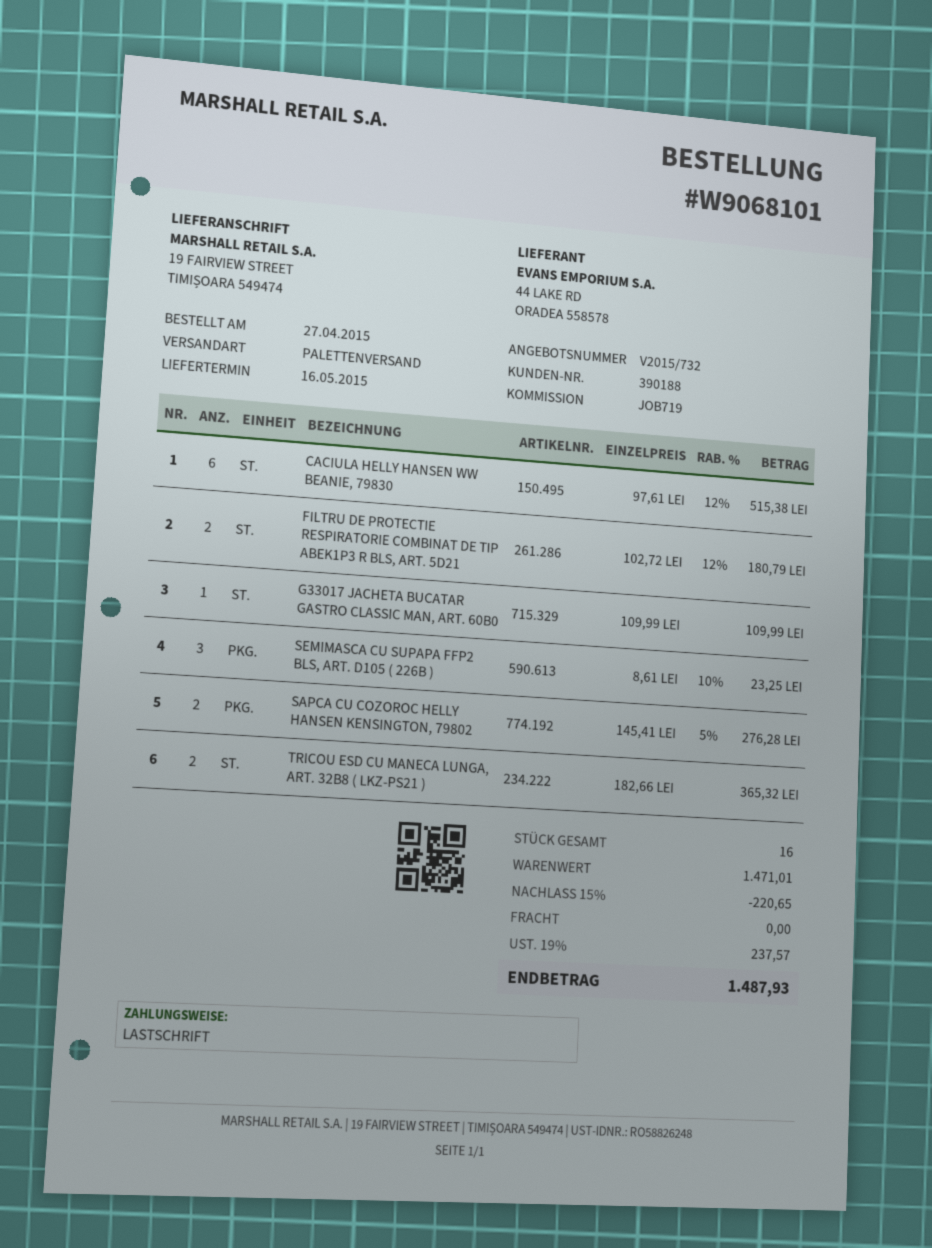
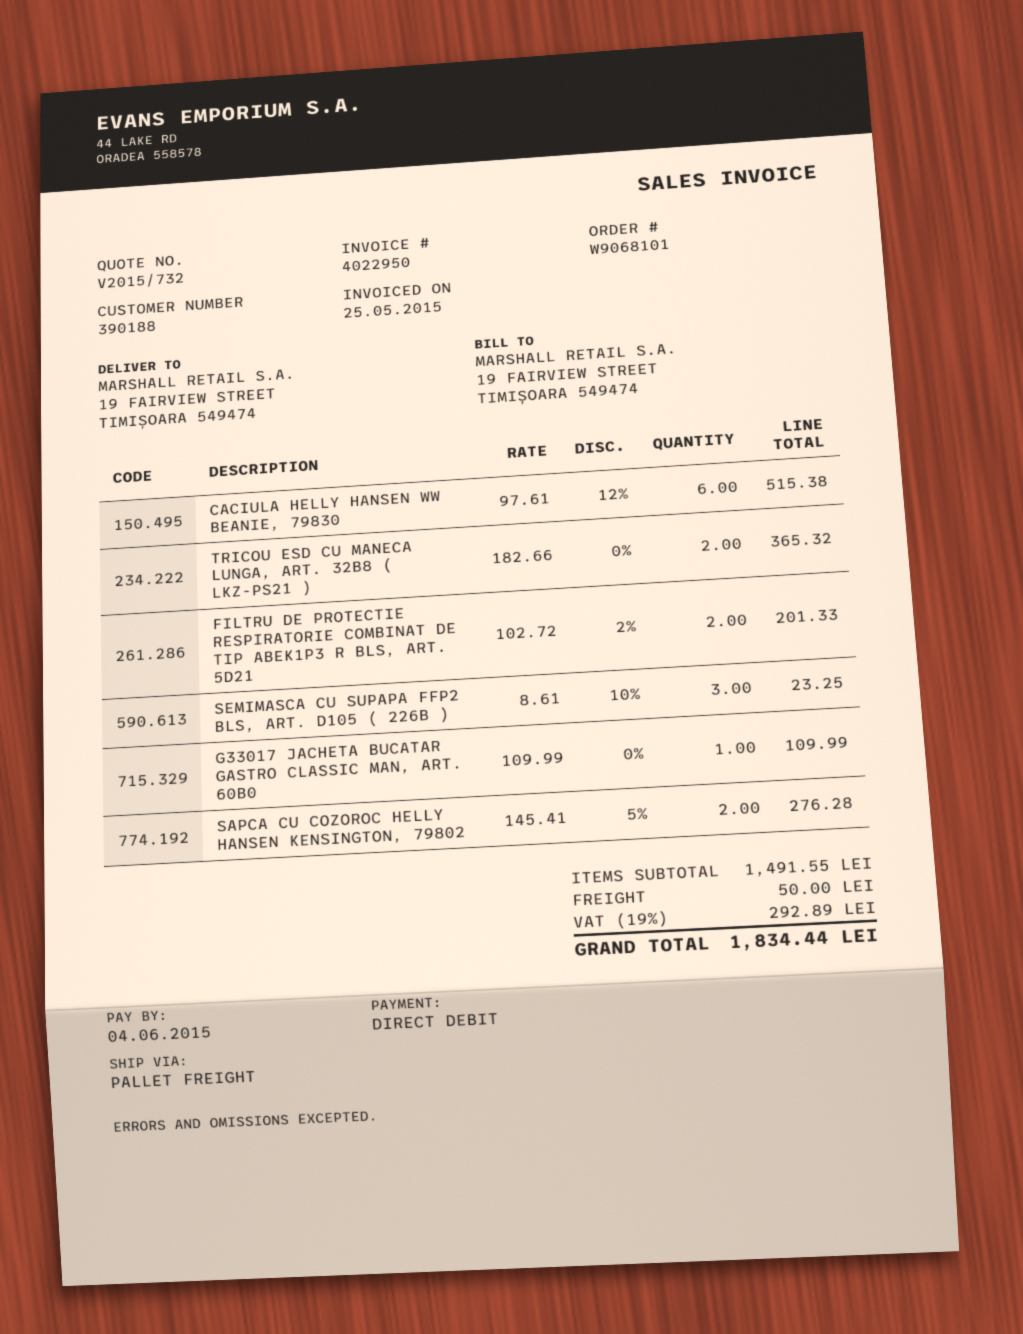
FILTRU DE PROTECTIE RESPIRATORIE COMBINAT DE TIP ABEK1P3 R BLS, ART. 5D21: 2 x 102.72 - 12% = 180.79 -> 2 x 102.72 - 2% = 201.33
subtotal: 1471.01 -> 1491.55
discount: 15% = 220.65 -> none
shipping: 0.00 -> 50.00
tax: 19% = 237.57 -> 19% = 292.89
total: 1487.93 -> 1834.44

